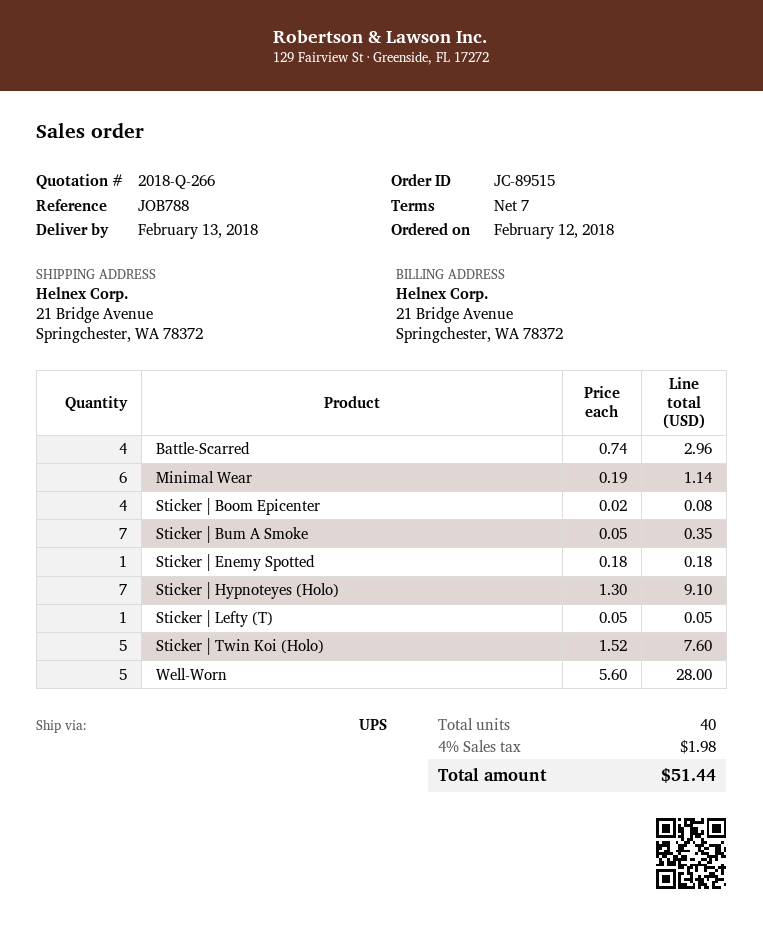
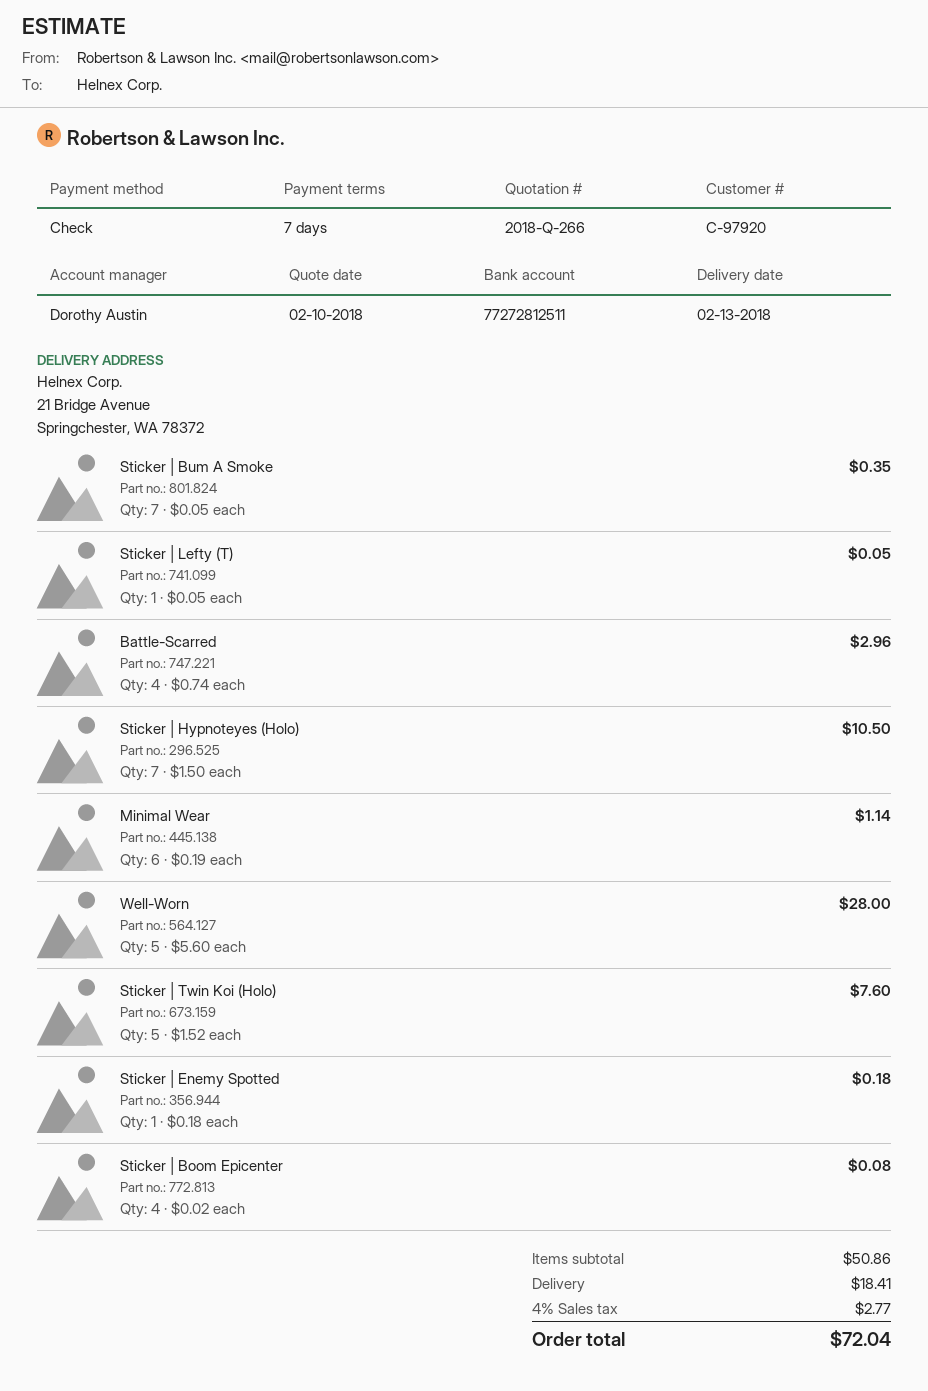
Sticker | Hypnoteyes (Holo): 7 x 1.30 = 9.10 -> 7 x 1.50 = 10.50
shipping: none -> 18.41
tax: 4% = 1.98 -> 4% = 2.77
total: 51.44 -> 72.04

